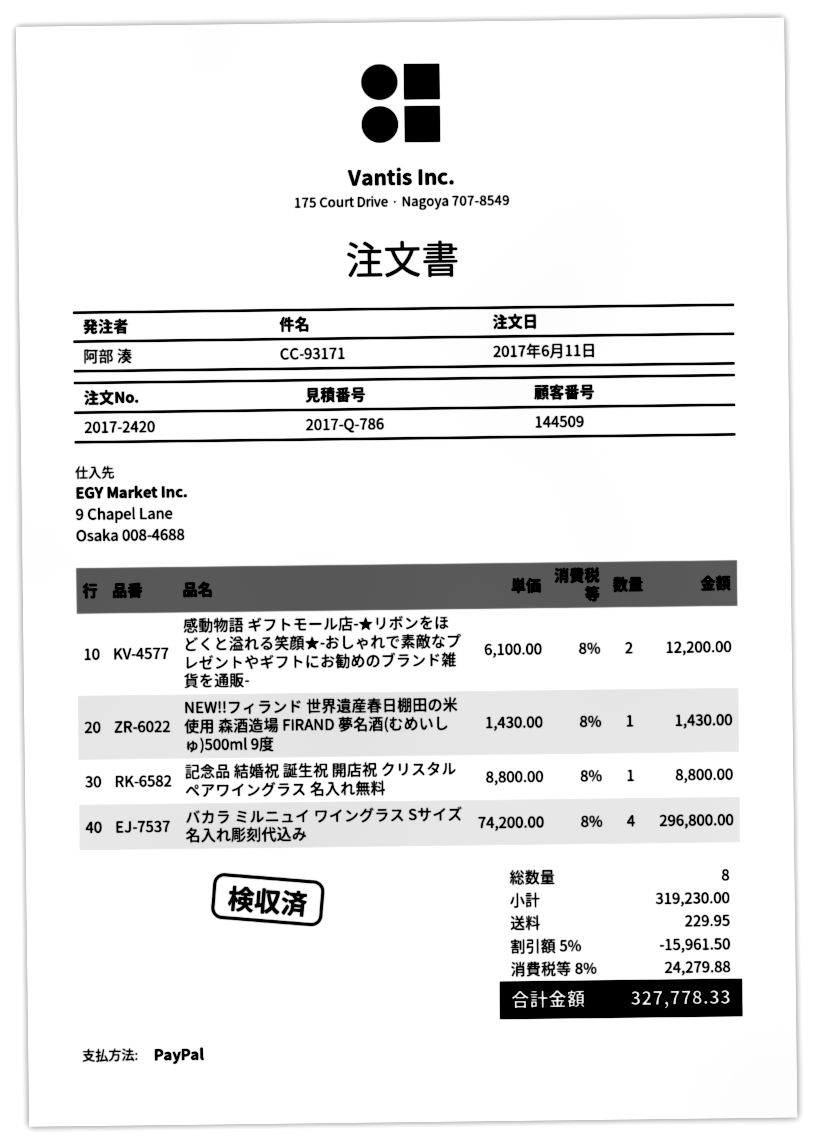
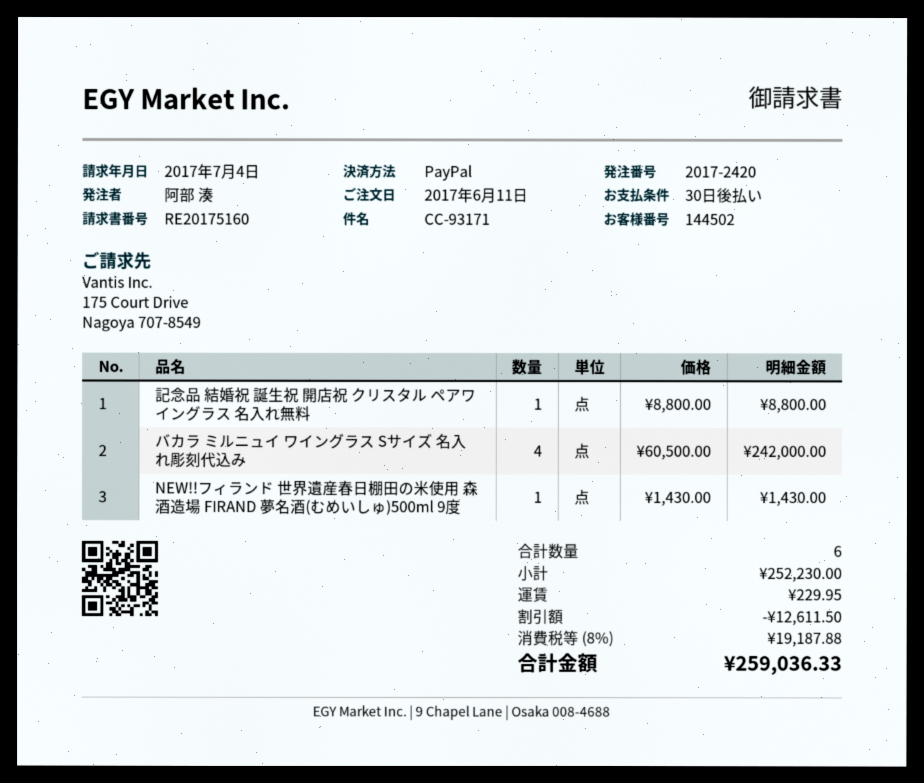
customer number: 144509 -> 144502
感動物語 ギフトモール店-★リボンをほどくと溢れる笑顔★-おしゃれで素敵なプレゼントやギフトにお勧めのブランド雑貨を通販-: 2 x 6100.00 = 12200.00 -> none
バカラ ミルニュイ ワイングラス Sサイズ 名入れ彫刻代込み: 4 x 74200.00 = 296800.00 -> 4 x 60500.00 = 242000.00
total quantity: 8 -> 6
subtotal: 319230.00 -> 252230.00
discount: 15961.50 -> 12611.50
tax: 8% = 24279.88 -> 8% = 19187.88
total: 327778.33 -> 259036.33

